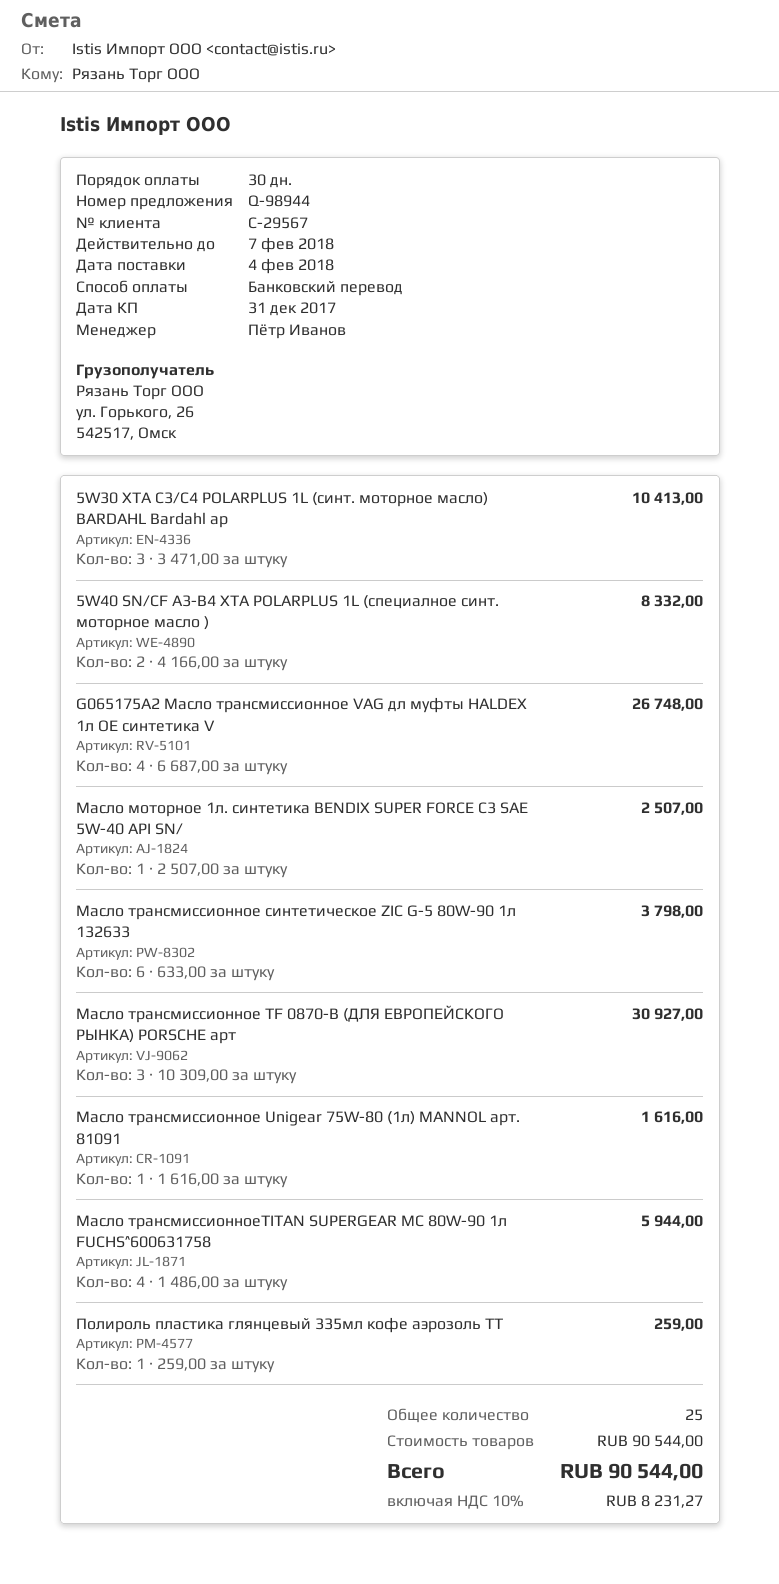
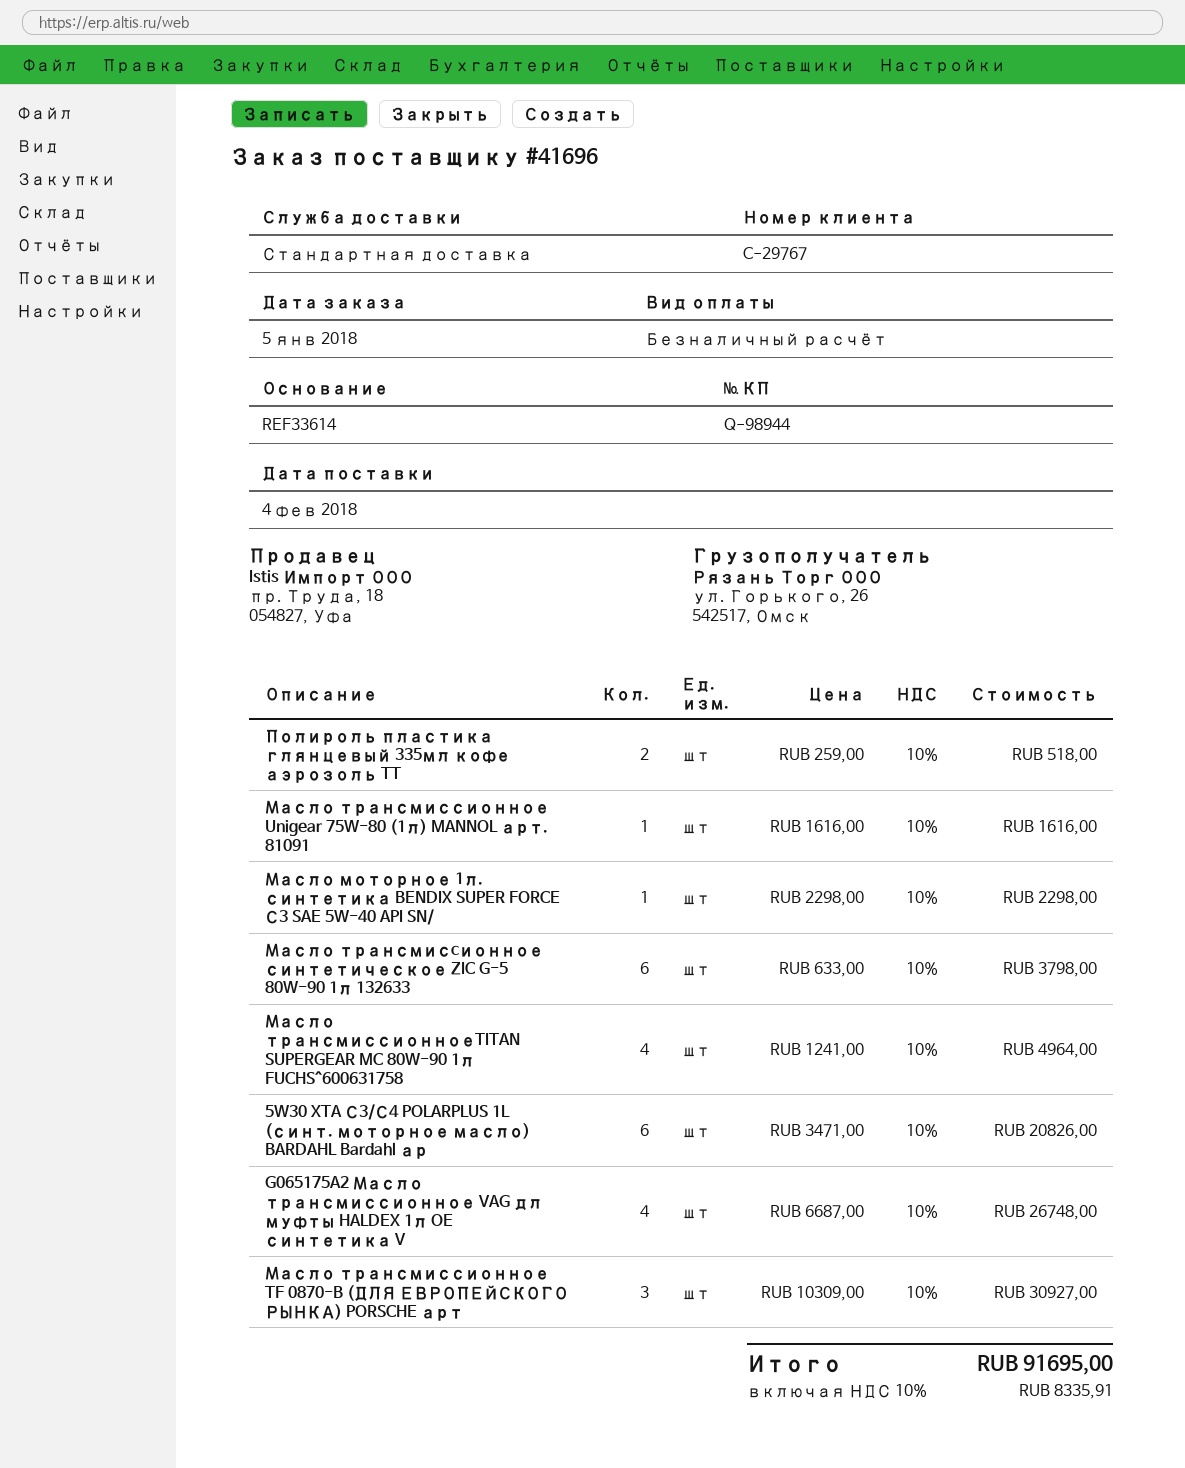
customer number: C-29567 -> C-29767
5W30 XTA С3/С4 POLARPLUS 1L (синт. моторное масло) BARDAHL Bardahl ар: 3 x 3471.00 = 10413.00 -> 6 x 3471.00 = 20826.00
5W40 SN/CF A3-B4 XTA POLARPLUS 1L (специалное синт. моторное масло ): 2 x 4166.00 = 8332.00 -> none
Масло моторное 1л. синтетика BENDIX SUPER FORCE С3 SAE 5W-40 API SN/: 1 x 2507.00 = 2507.00 -> 1 x 2298.00 = 2298.00
Масло трансмиссионноеTITAN SUPERGEAR MC 80W-90 1л FUCHS^600631758: 4 x 1486.00 = 5944.00 -> 4 x 1241.00 = 4964.00
Полироль пластика глянцевый 335мл кофе аэрозоль TT: 1 x 259.00 = 259.00 -> 2 x 259.00 = 518.00
tax: 10% = 8231.27 -> 10% = 8335.91
total: 90544.00 -> 91695.00

